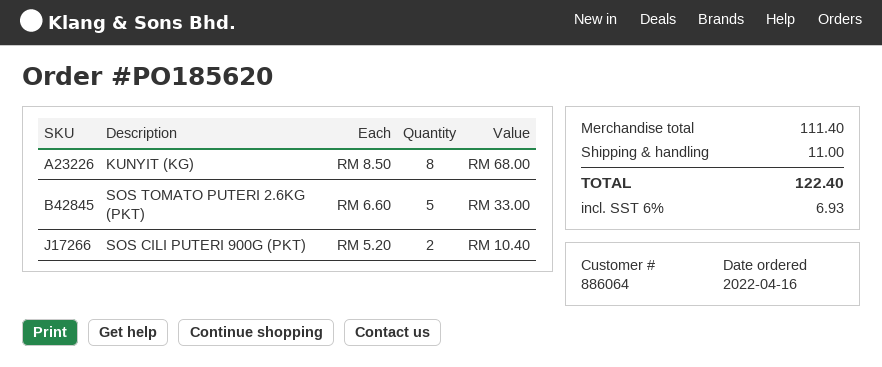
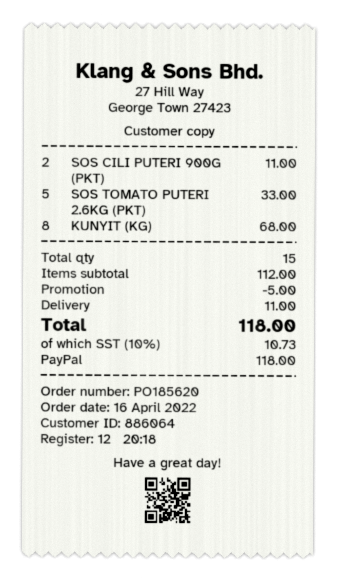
SOS CILI PUTERI 900G (PKT): 2 for 10.40 -> 2 for 11.00
subtotal: 111.40 -> 112.00
discount: none -> 5.00
tax: 6% = 6.93 -> 10% = 10.73
total: 122.40 -> 118.00

